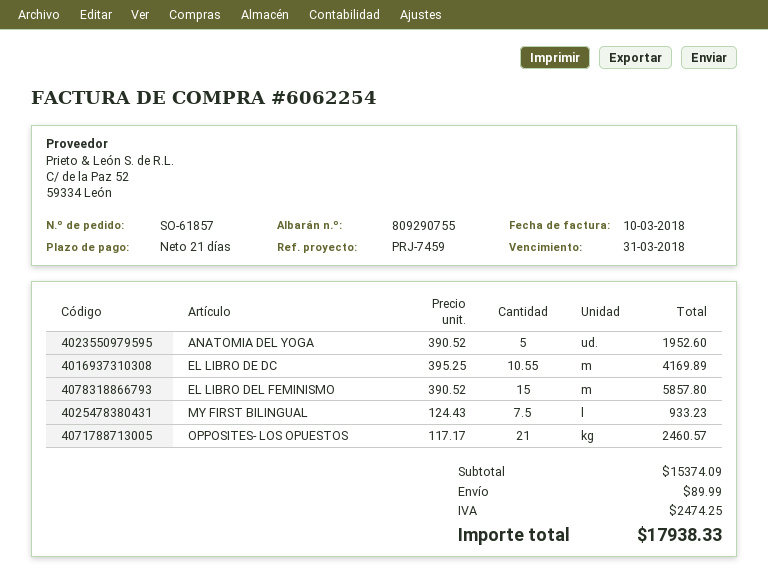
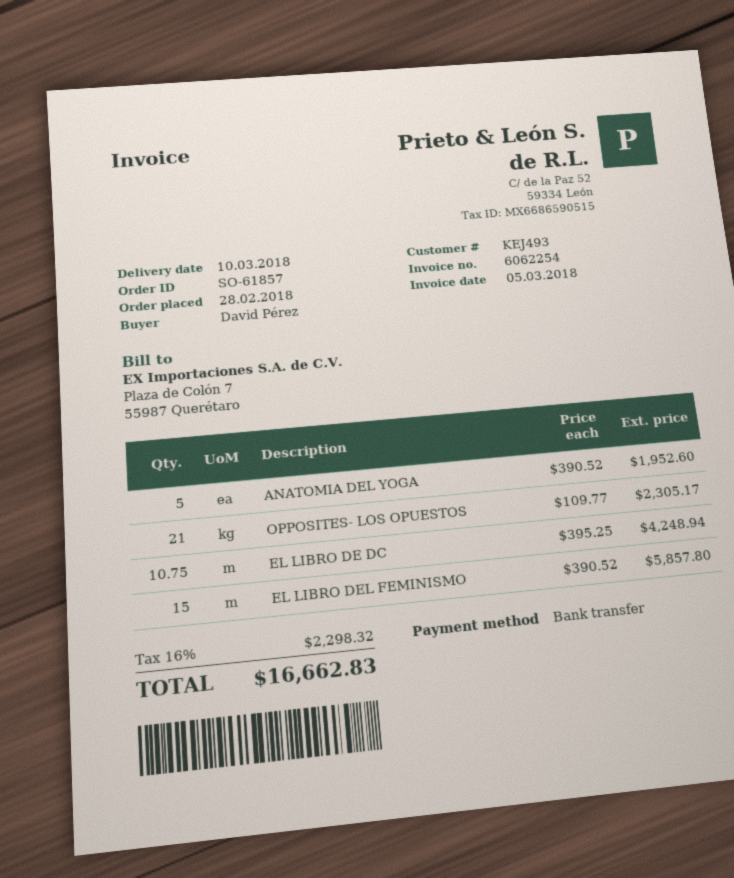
invoice date: 2018-03-10 -> 2018-03-05
EL LIBRO DE DC: 10.55 x 395.25 = 4169.89 -> 10.75 x 395.25 = 4248.94
MY FIRST BILINGUAL: 7.5 x 124.43 = 933.23 -> none
OPPOSITES- LOS OPUESTOS: 21 x 117.17 = 2460.57 -> 21 x 109.77 = 2305.17
shipping: 89.99 -> none
tax: 2474.25 -> 2298.32
total: 17938.33 -> 16662.83

